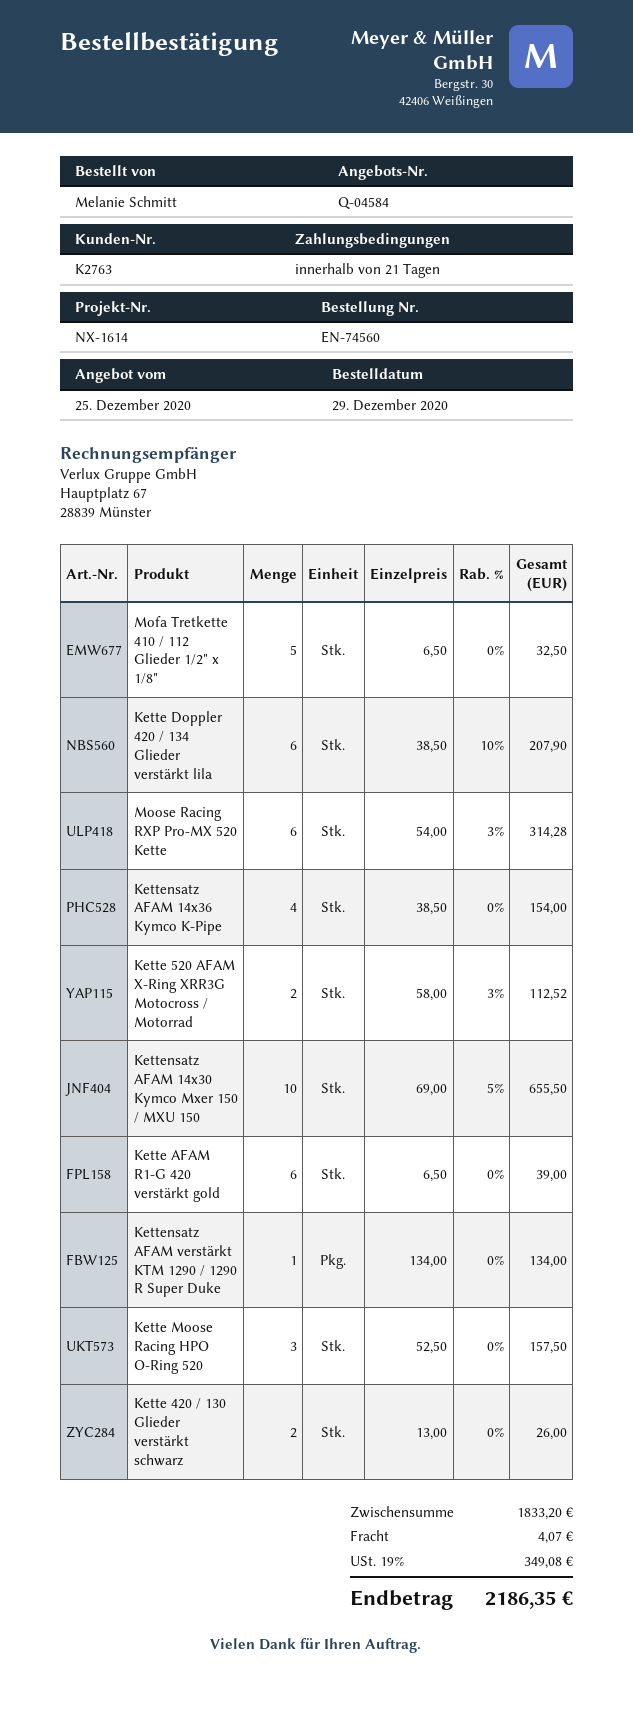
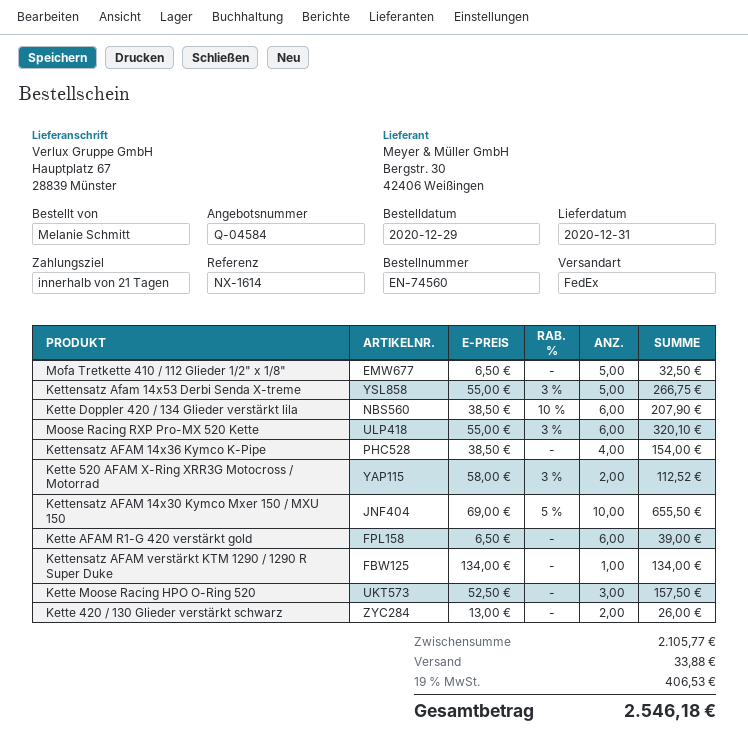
Moose Racing RXP Pro-MX 520 Kette: 6 x 54.00 - 3% = 314.28 -> 6 x 55.00 - 3% = 320.10
Kettensatz Afam 14x53 Derbi Senda X-treme: none -> 5 x 55.00 - 3% = 266.75
subtotal: 1833.20 -> 2105.77
shipping: 4.07 -> 33.88
tax: 19% = 349.08 -> 19% = 406.53
total: 2186.35 -> 2546.18

